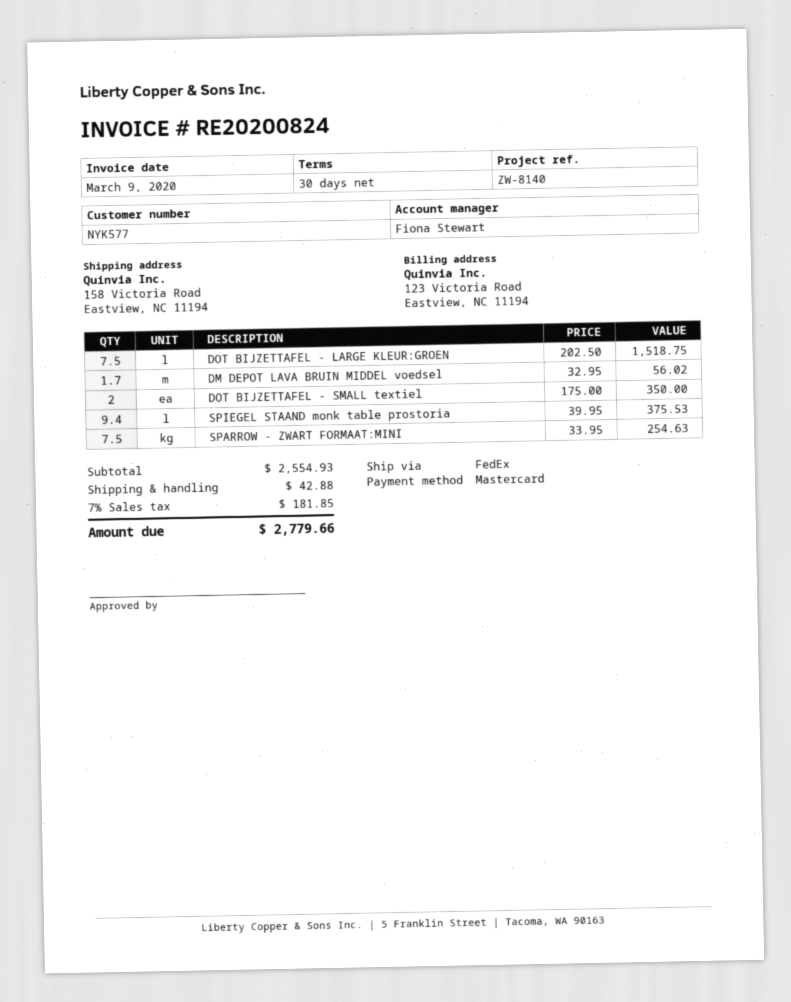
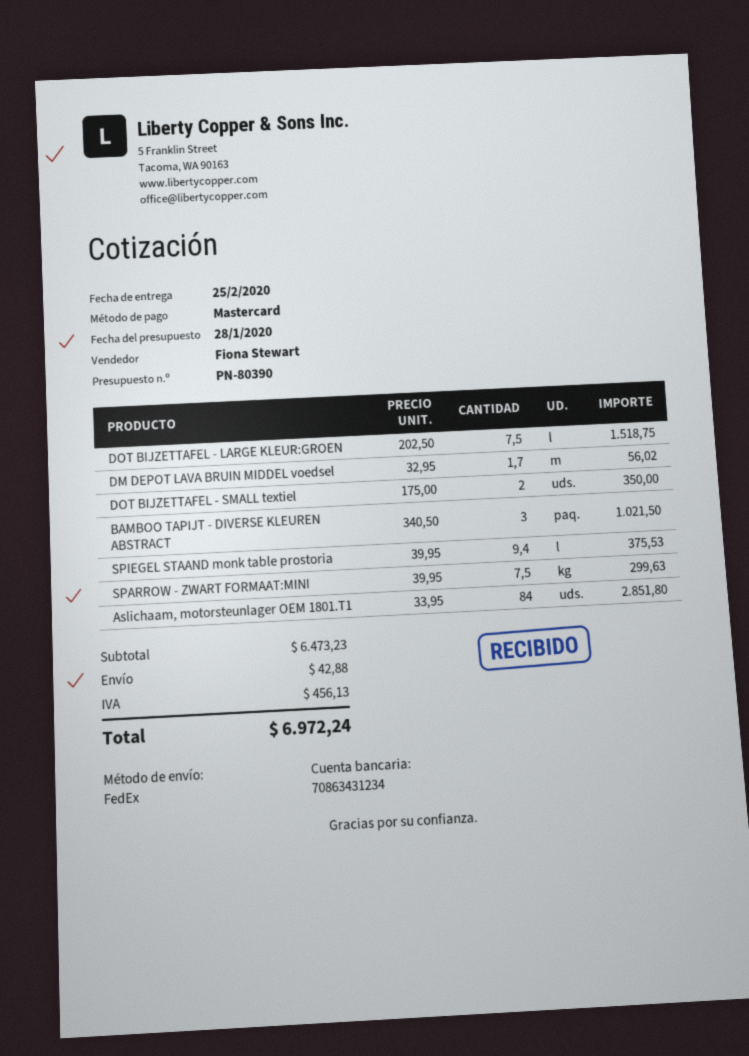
SPARROW - ZWART FORMAAT:MINI: 7.5 x 33.95 = 254.63 -> 7.5 x 39.95 = 299.63
BAMBOO TAPIJT - DIVERSE KLEUREN ABSTRACT: none -> 3 x 340.50 = 1021.50
Aslichaam, motorsteunlager OEM 1801.T1: none -> 84 x 33.95 = 2851.80
subtotal: 2554.93 -> 6473.23
tax: 181.85 -> 456.13
total: 2779.66 -> 6972.24

